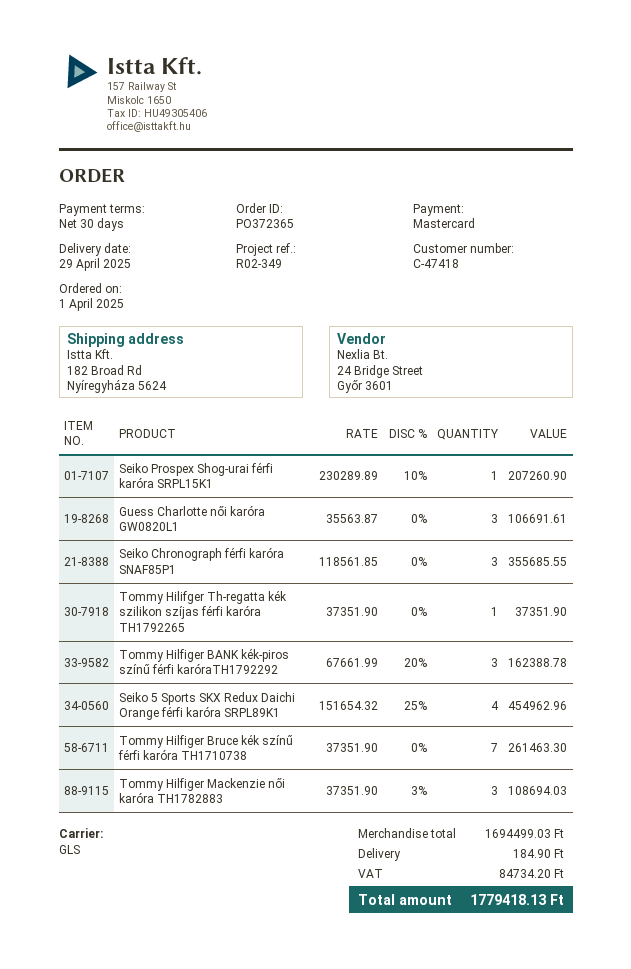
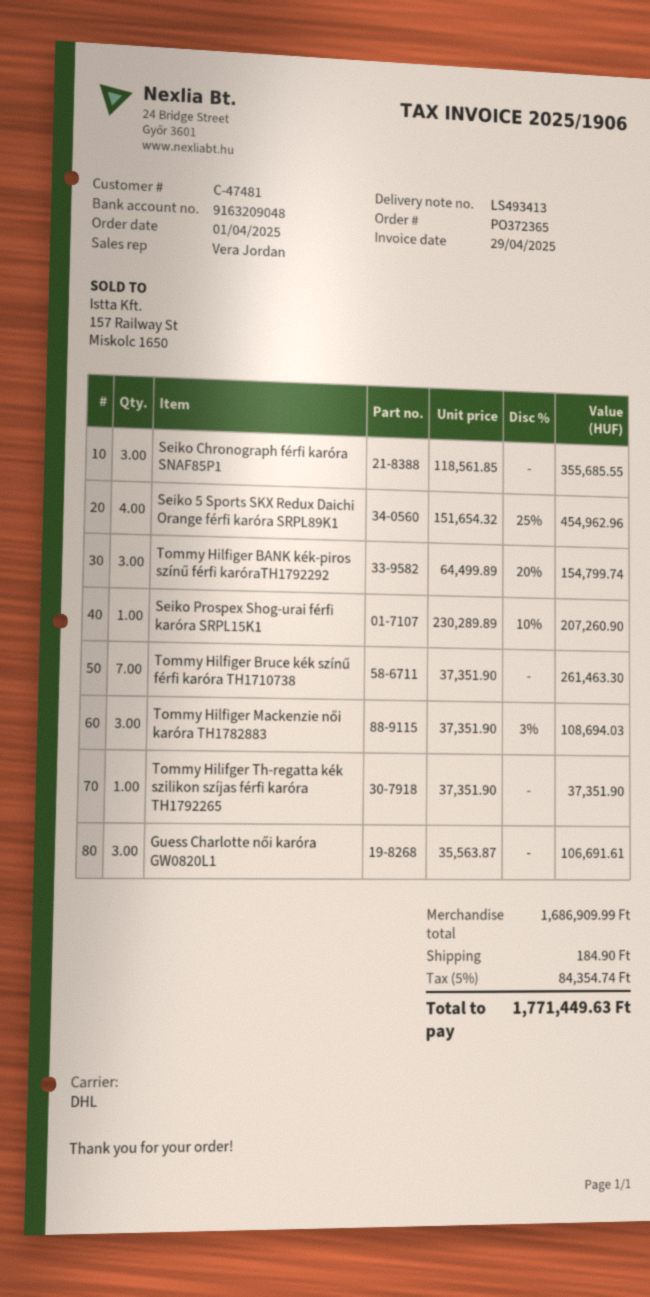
customer number: C-47418 -> C-47481
shipping method: GLS -> DHL
Tommy Hilfiger BANK kék-piros színű férfi karóraTH1792292: 3 x 67661.99 - 20% = 162388.78 -> 3 x 64499.89 - 20% = 154799.74
subtotal: 1694499.03 -> 1686909.99
tax: 84734.20 -> 84354.74
total: 1779418.13 -> 1771449.63

